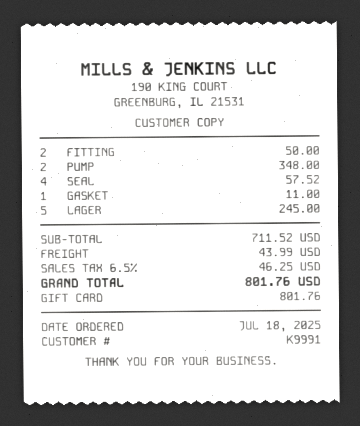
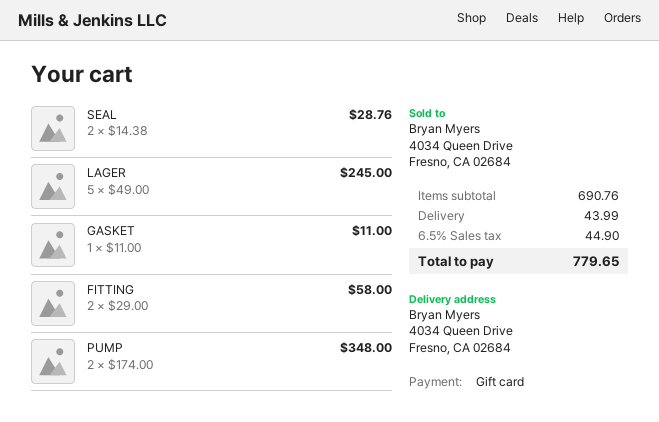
FITTING: 2 for 50.00 -> 2 for 58.00
SEAL: 4 for 57.52 -> 2 for 28.76
subtotal: 711.52 -> 690.76
tax: 6.5% = 46.25 -> 6.5% = 44.90
total: 801.76 -> 779.65

